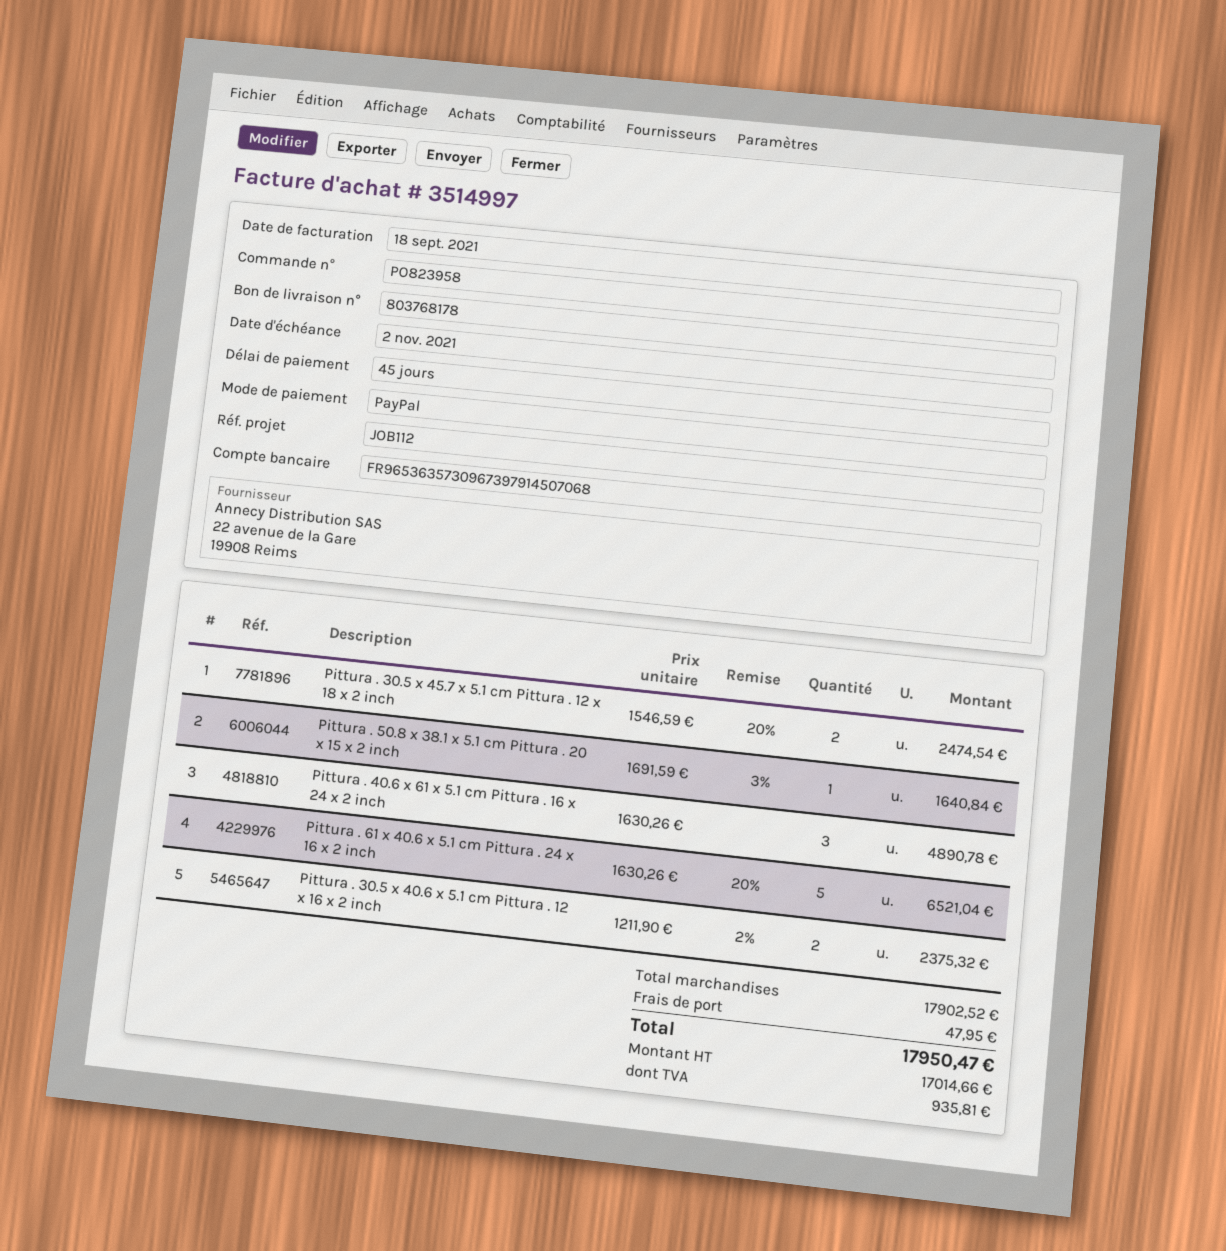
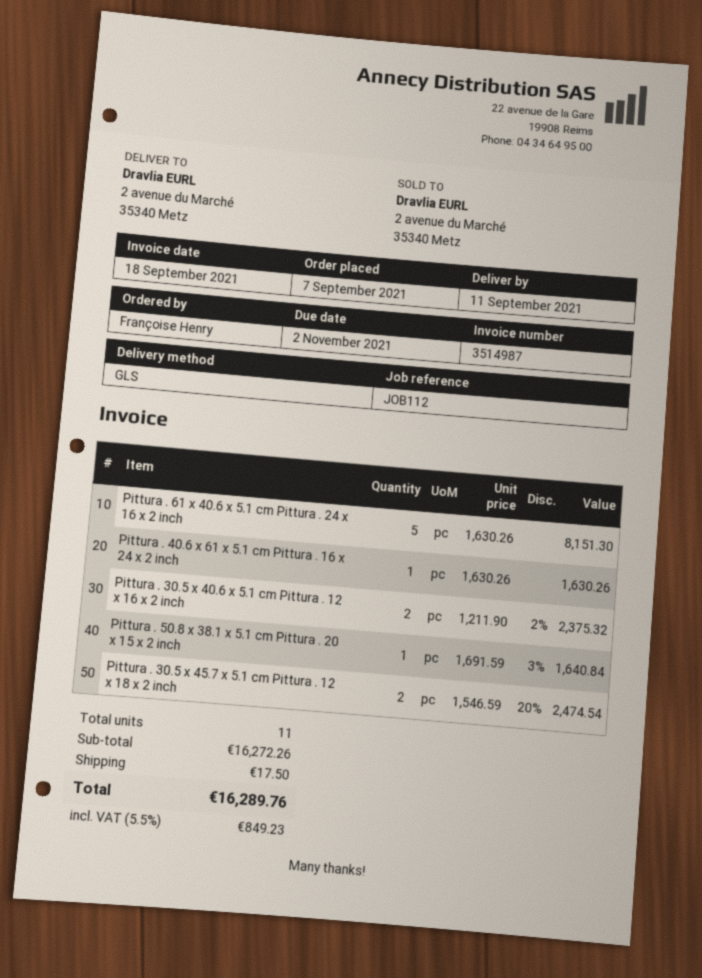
invoice number: 3514997 -> 3514987
Pittura . 40.6 x 61 x 5.1 cm Pittura . 16 x 24 x 2 inch: 3 x 1630.26 = 4890.78 -> 1 x 1630.26 = 1630.26
Pittura . 61 x 40.6 x 5.1 cm Pittura . 24 x 16 x 2 inch: 5 x 1630.26 - 20% = 6521.04 -> 5 x 1630.26 = 8151.30
subtotal: 17902.52 -> 16272.26
shipping: 47.95 -> 17.50
tax: 935.81 -> 849.23
total: 17950.47 -> 16289.76

